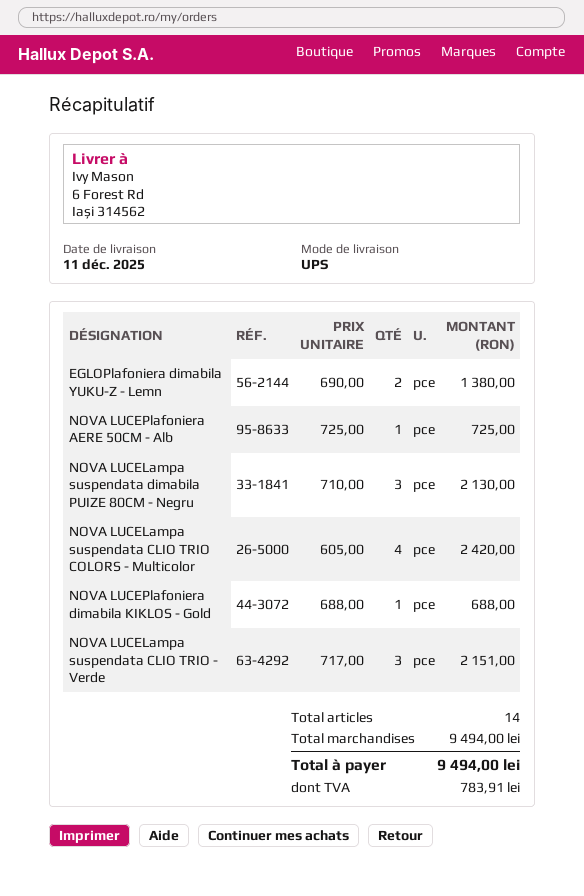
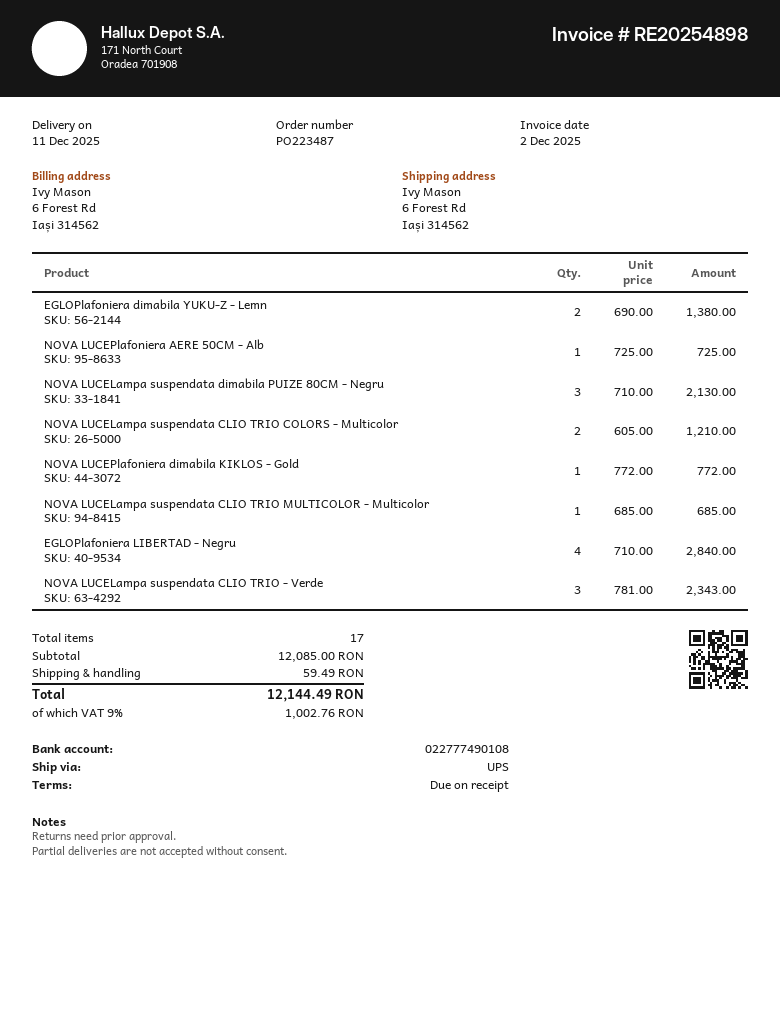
NOVA LUCELampa suspendata CLIO TRIO COLORS - Multicolor: 4 x 605.00 = 2420.00 -> 2 x 605.00 = 1210.00
NOVA LUCEPlafoniera dimabila KIKLOS - Gold: 1 x 688.00 = 688.00 -> 1 x 772.00 = 772.00
NOVA LUCELampa suspendata CLIO TRIO - Verde: 3 x 717.00 = 2151.00 -> 3 x 781.00 = 2343.00
NOVA LUCELampa suspendata CLIO TRIO MULTICOLOR - Multicolor: none -> 1 x 685.00 = 685.00
EGLOPlafoniera LIBERTAD - Negru: none -> 4 x 710.00 = 2840.00
total quantity: 14 -> 17
subtotal: 9494.00 -> 12085.00
shipping: none -> 59.49
tax: 783.91 -> 1002.76
total: 9494.00 -> 12144.49

